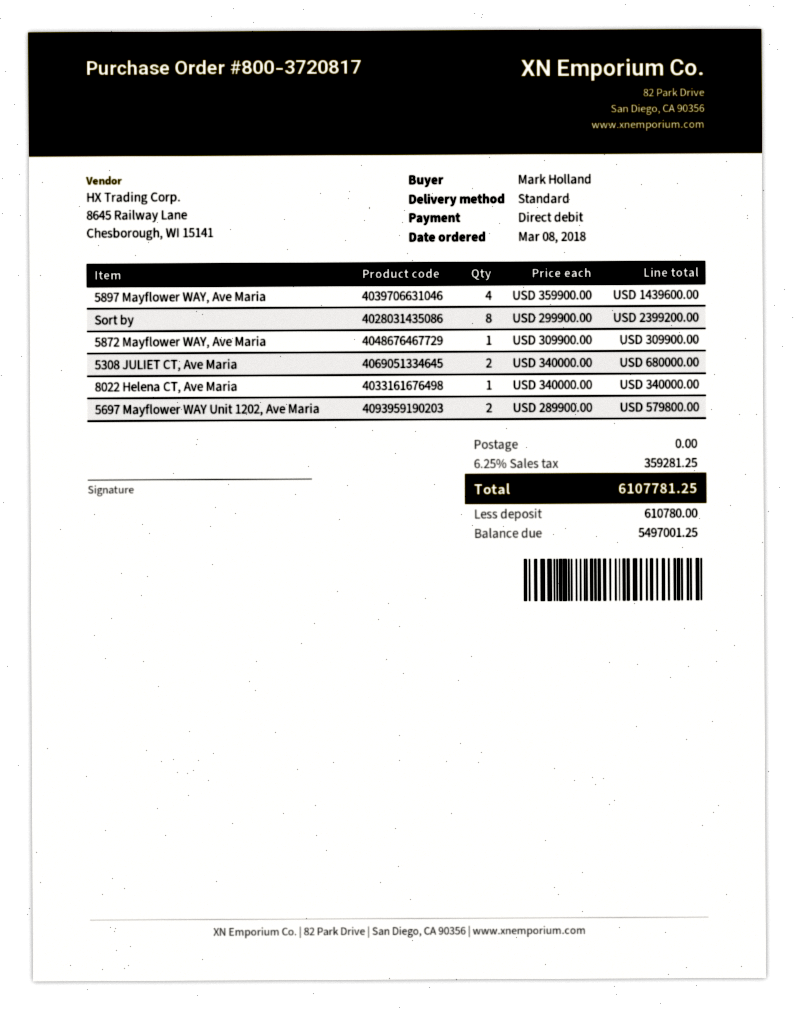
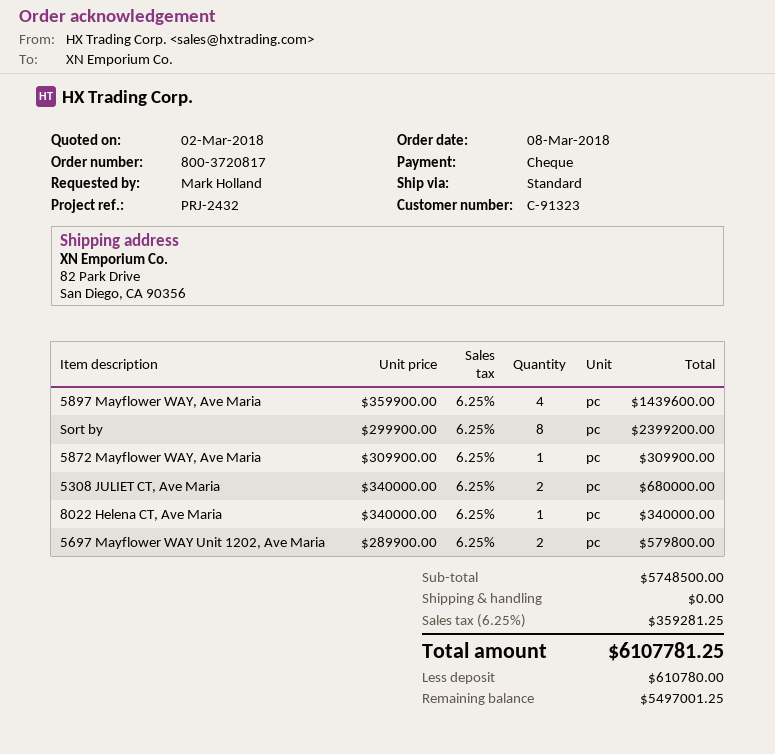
payment method: direct debit -> cheque

